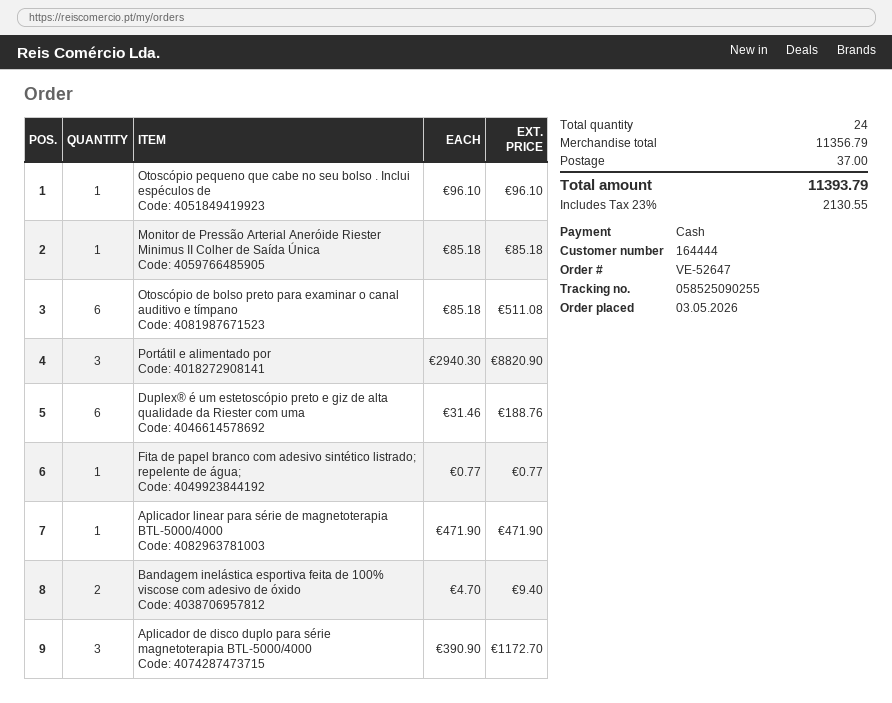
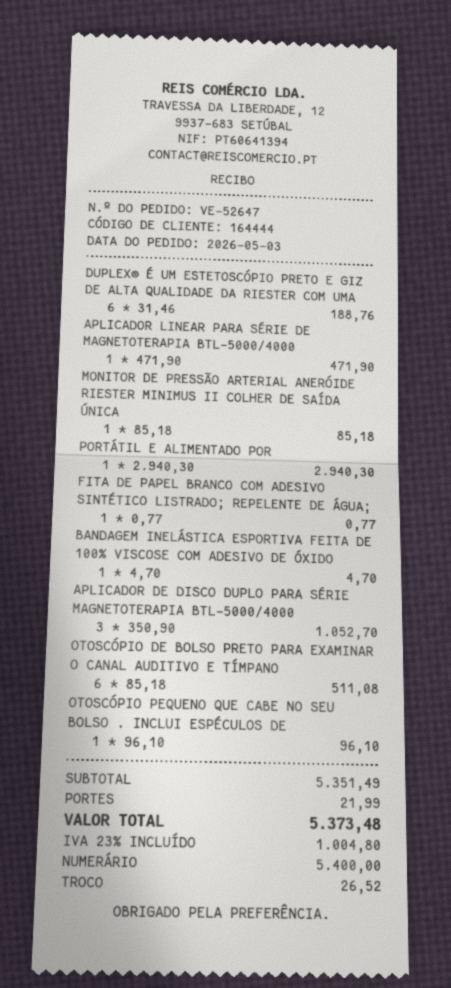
Portátil e alimentado por: 3 x 2940.30 = 8820.90 -> 1 x 2940.30 = 2940.30
Bandagem inelástica esportiva feita de 100% viscose com adesivo de óxido: 2 x 4.70 = 9.40 -> 1 x 4.70 = 4.70
Aplicador de disco duplo para série magnetoterapia BTL-5000/4000: 3 x 390.90 = 1172.70 -> 3 x 350.90 = 1052.70
subtotal: 11356.79 -> 5351.49
shipping: 37.00 -> 21.99
tax: 23% = 2130.55 -> 23% = 1004.80
total: 11393.79 -> 5373.48

